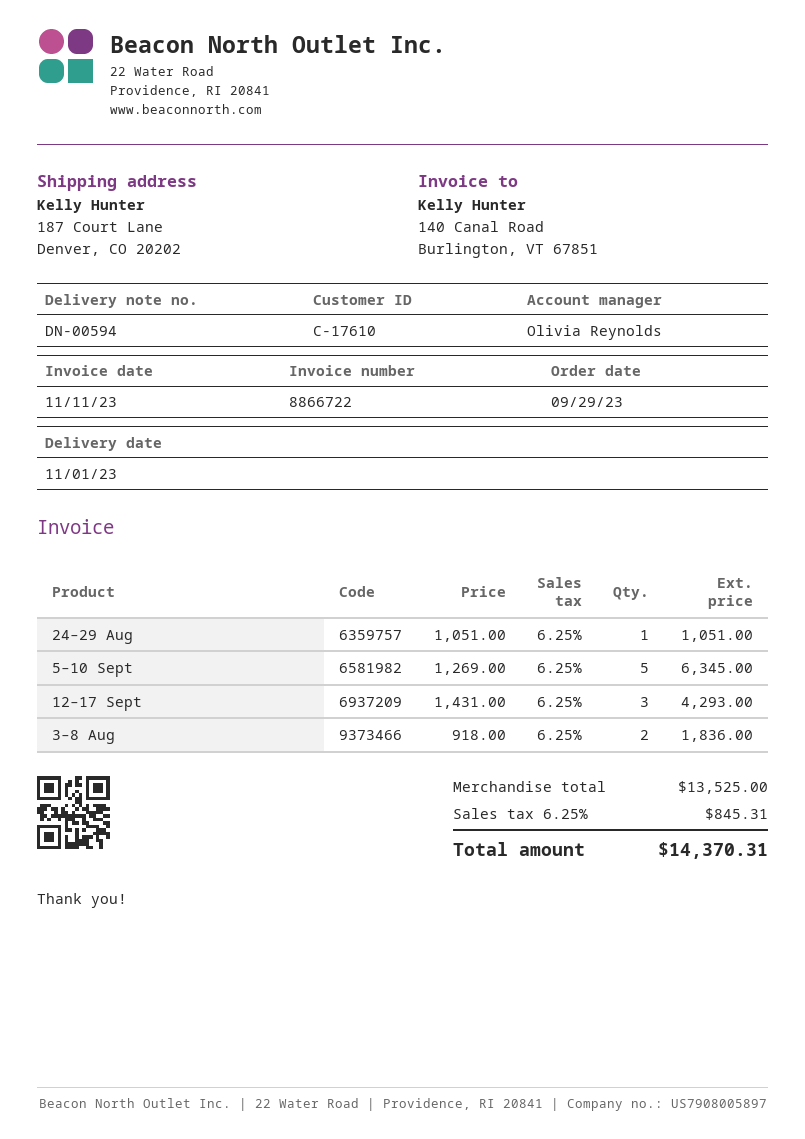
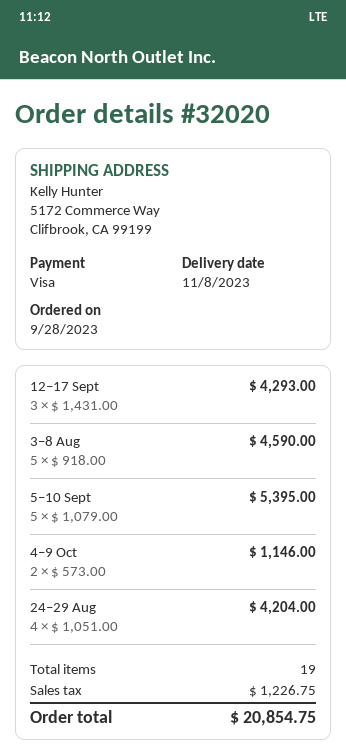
order date: 2023-09-29 -> 2023-09-28
delivery date: 2023-11-01 -> 2023-11-08
ship to: 187 Court Lane, Denver, CO 20202 -> 5172 Commerce Way, Clifbrook, CA 99199
24–29 Aug: 1 x 1051.00 = 1051.00 -> 4 x 1051.00 = 4204.00
5–10 Sept: 5 x 1269.00 = 6345.00 -> 5 x 1079.00 = 5395.00
3–8 Aug: 2 x 918.00 = 1836.00 -> 5 x 918.00 = 4590.00
4–9 Oct: none -> 2 x 573.00 = 1146.00
tax: 845.31 -> 1226.75
total: 14370.31 -> 20854.75

